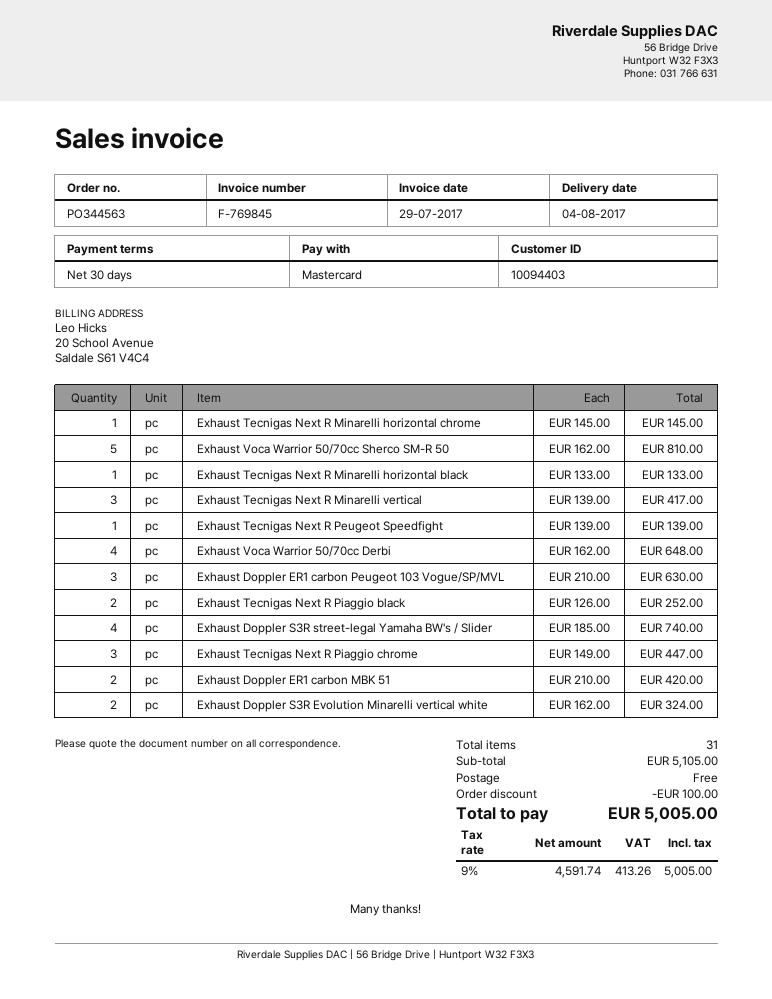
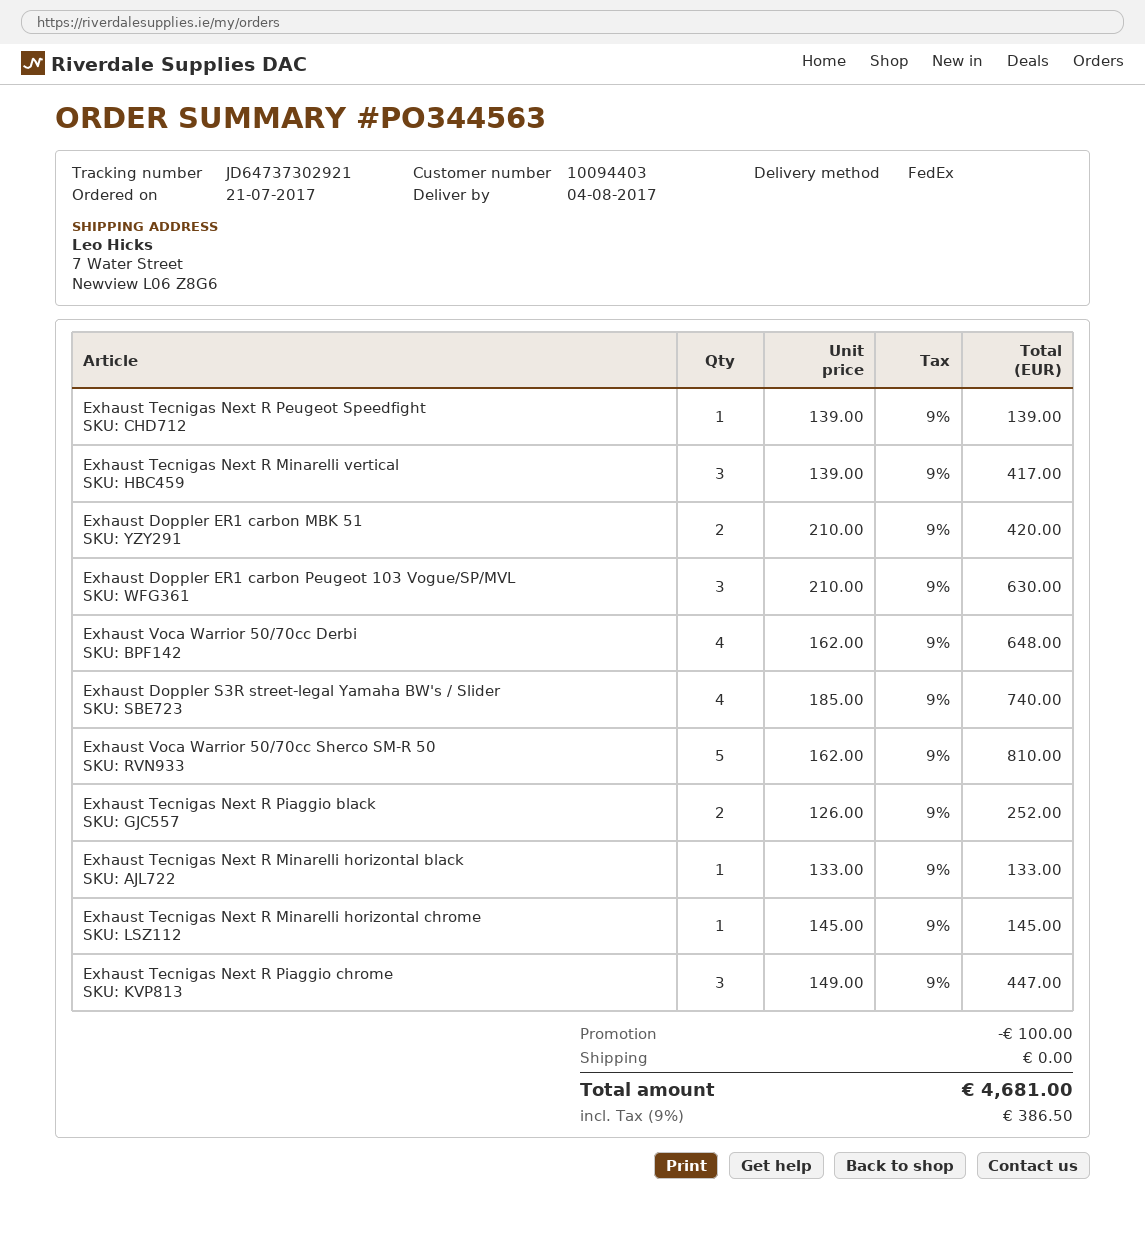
Exhaust Doppler S3R Evolution Minarelli vertical white: 2 x 162.00 = 324.00 -> none
tax: 9% = 413.26 -> 9% = 386.50
total: 5005.00 -> 4681.00

